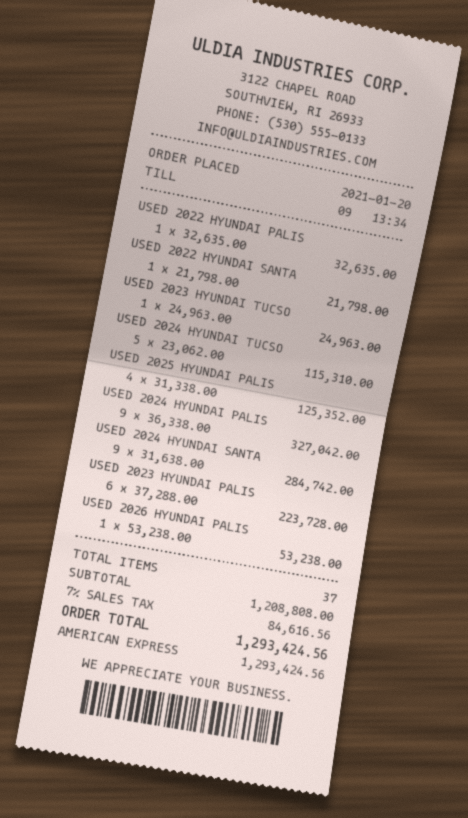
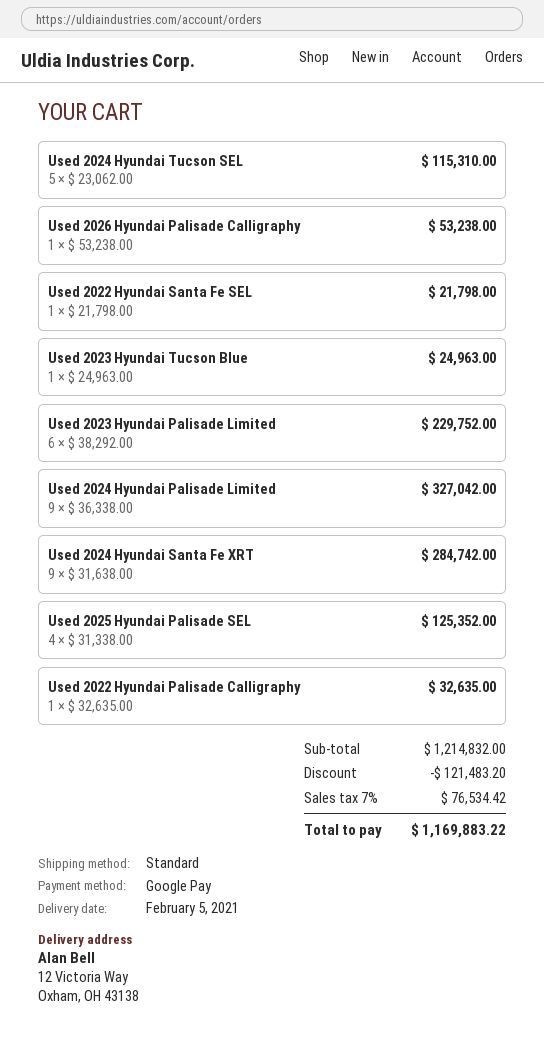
payment method: American Express -> Google Pay
USED 2023 HYUNDAI PALIS: 6 x 37288.00 = 223728.00 -> 6 x 38292.00 = 229752.00
subtotal: 1208808.00 -> 1214832.00
discount: none -> 121483.20
tax: 7% = 84616.56 -> 7% = 76534.42
total: 1293424.56 -> 1169883.22

